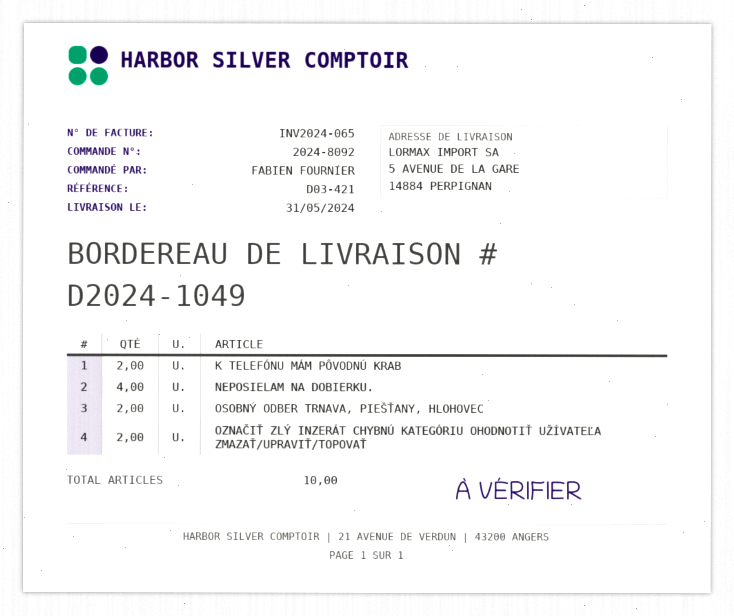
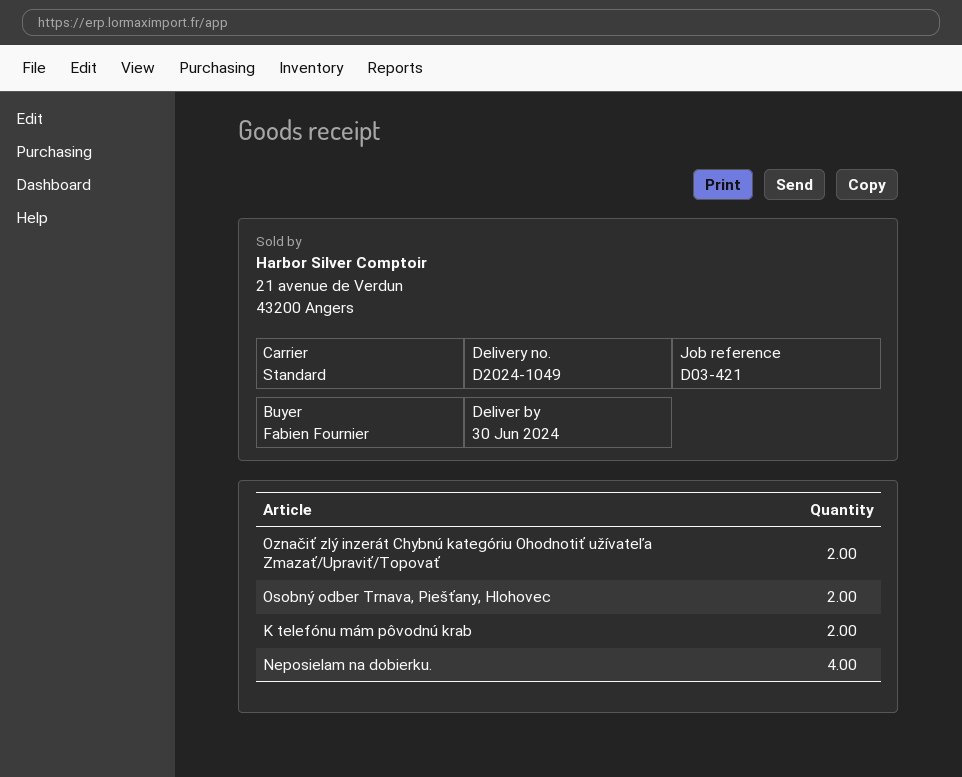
delivery date: 2024-05-31 -> 2024-06-30

